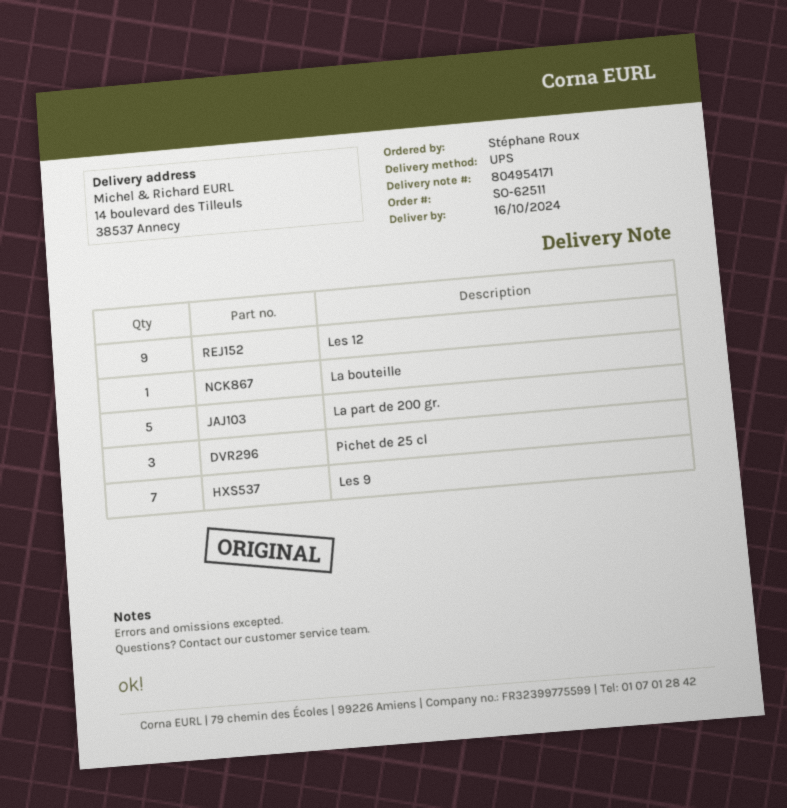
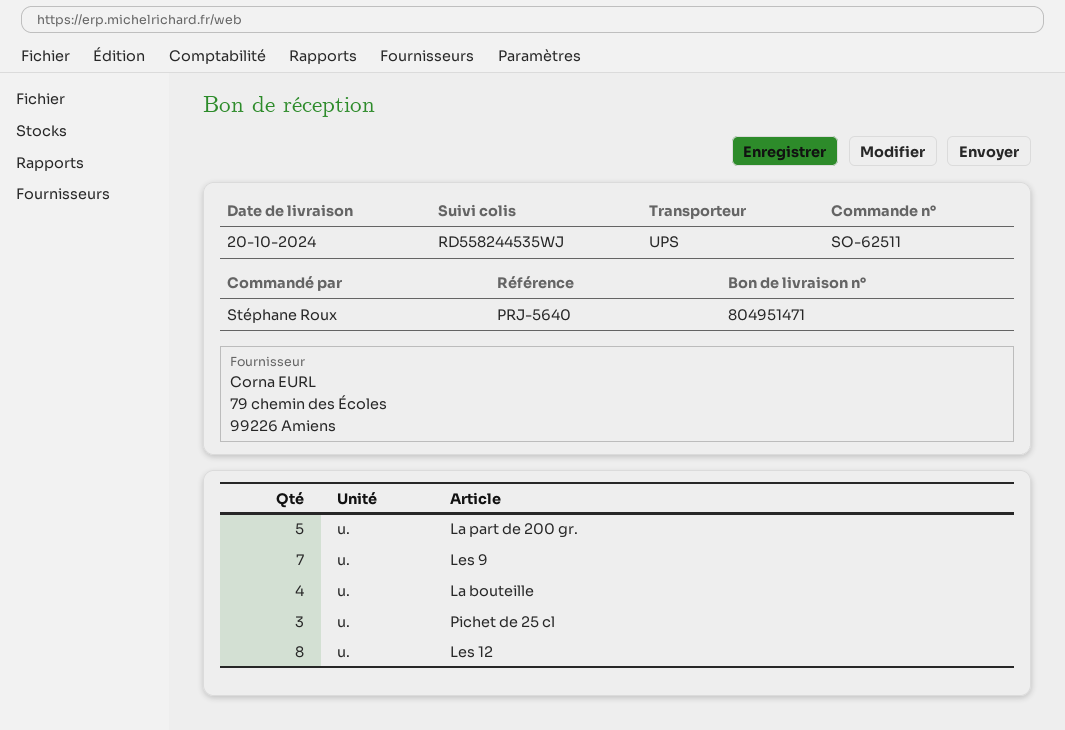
delivery note number: 804954171 -> 804951471
delivery date: 2024-10-16 -> 2024-10-20
Les 12: 9 -> 8
La bouteille: 1 -> 4

